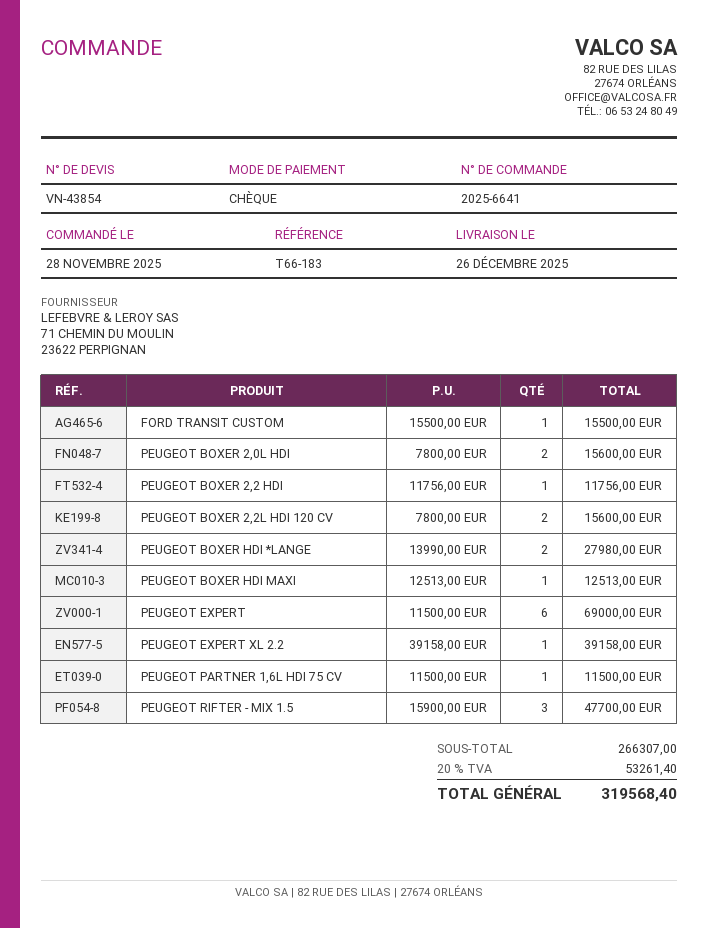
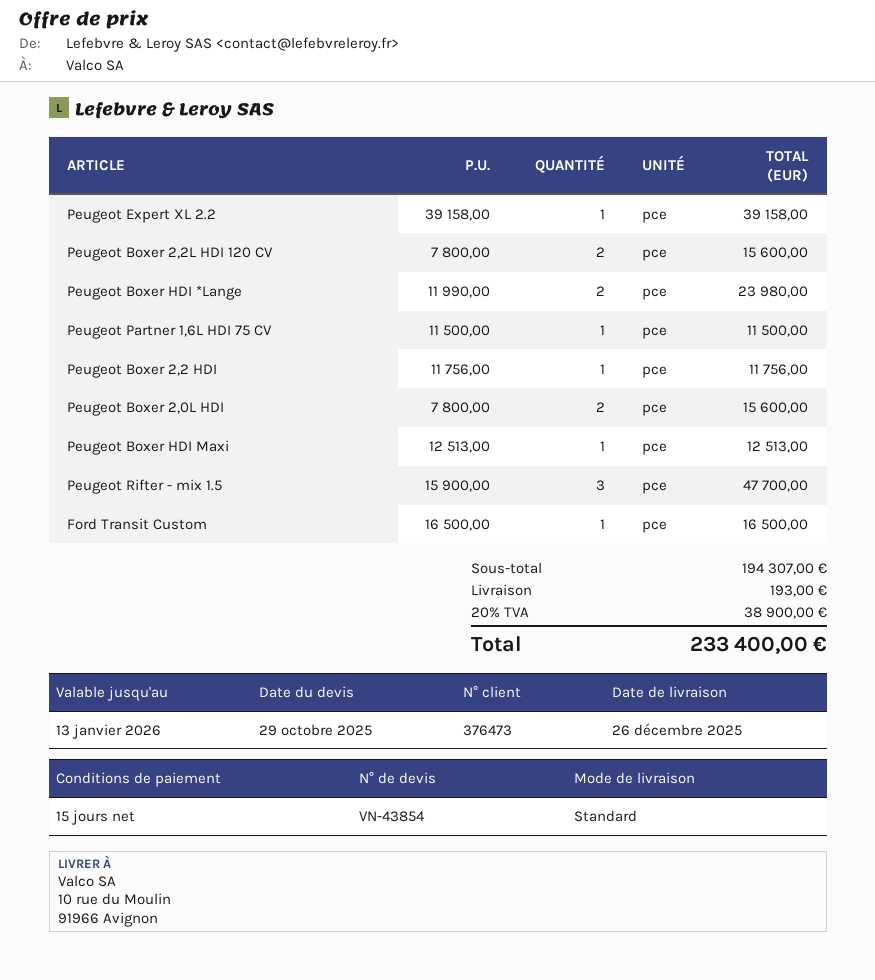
FORD TRANSIT CUSTOM: 1 x 15500.00 = 15500.00 -> 1 x 16500.00 = 16500.00
PEUGEOT BOXER HDI *LANGE: 2 x 13990.00 = 27980.00 -> 2 x 11990.00 = 23980.00
PEUGEOT EXPERT: 6 x 11500.00 = 69000.00 -> none
subtotal: 266307.00 -> 194307.00
shipping: none -> 193.00
tax: 20% = 53261.40 -> 20% = 38900.00
total: 319568.40 -> 233400.00

